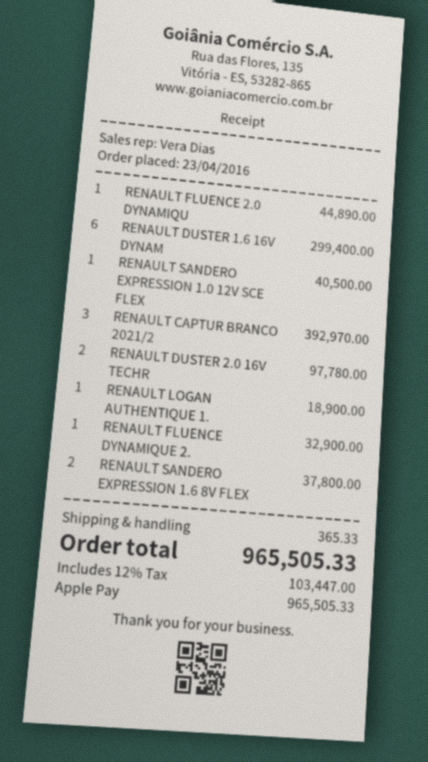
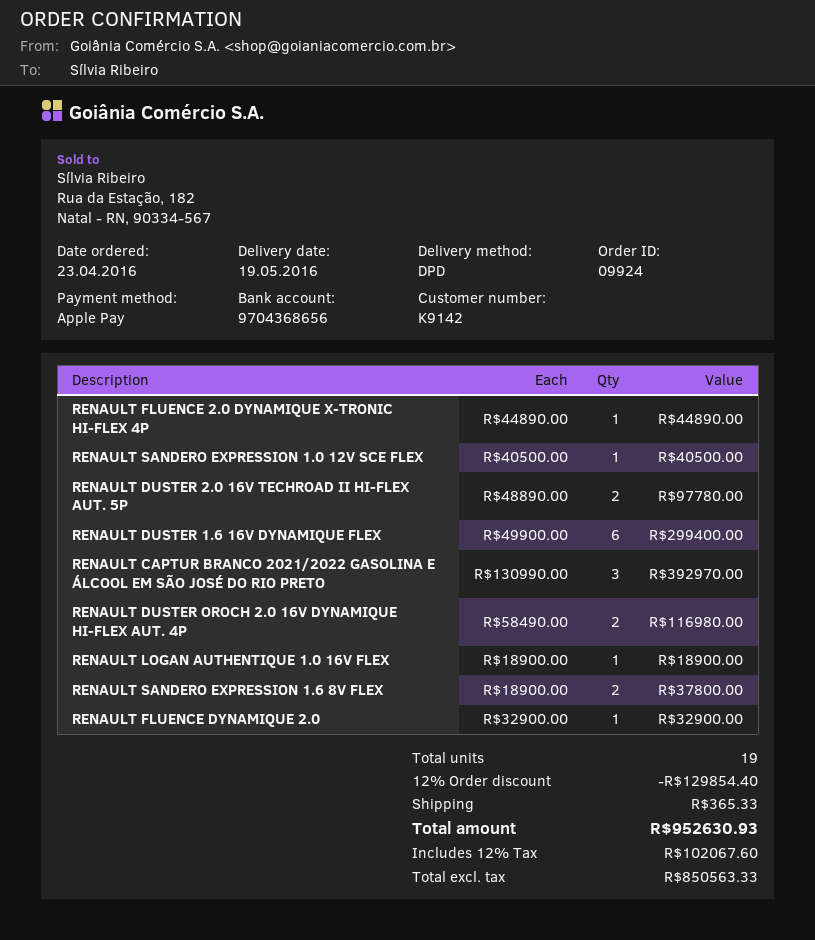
RENAULT DUSTER OROCH 2.0 16V DYNAMIQUE HI-FLEX AUT. 4P: none -> 2 for 116980.00
discount: none -> 12% = 129854.40
tax: 12% = 103447.00 -> 12% = 102067.60
total: 965505.33 -> 952630.93

